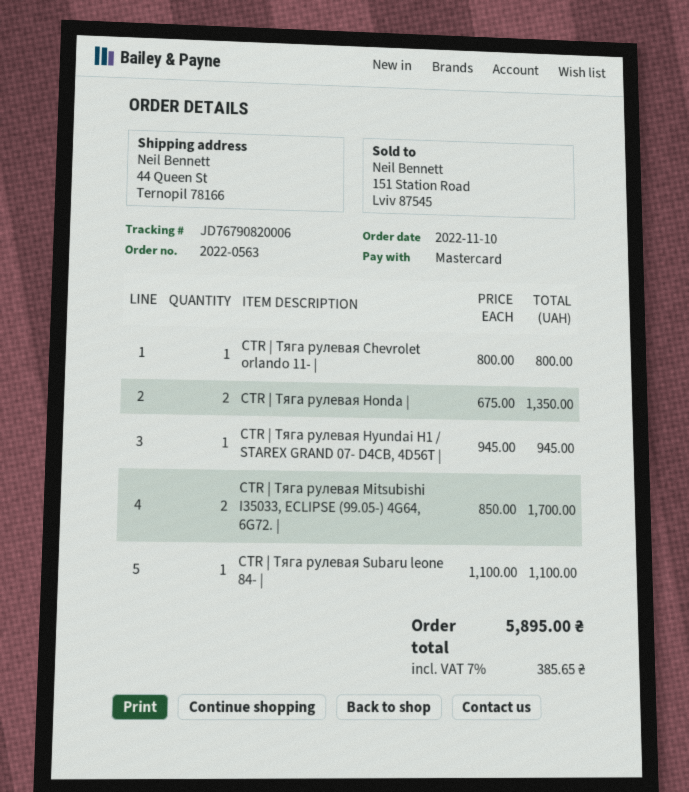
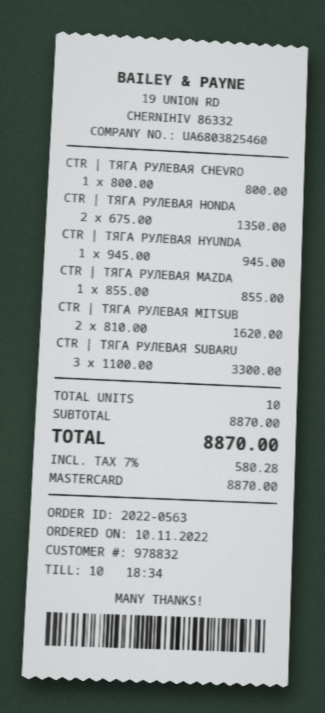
CTR | Тяга рулевая Mitsubishi I35033, ECLIPSE (99.05-) 4G64, 6G72. |: 2 x 850.00 = 1700.00 -> 2 x 810.00 = 1620.00
CTR | Тяга рулевая Subaru leone 84- |: 1 x 1100.00 = 1100.00 -> 3 x 1100.00 = 3300.00
CTR | ТЯГА РУЛЕВАЯ MAZDA: none -> 1 x 855.00 = 855.00
tax: 7% = 385.65 -> 7% = 580.28
total: 5895.00 -> 8870.00

